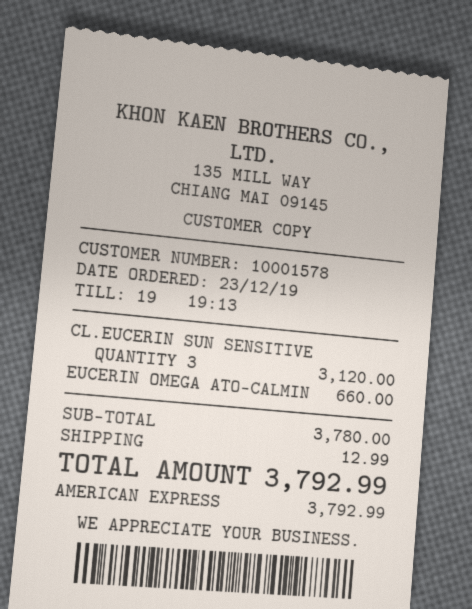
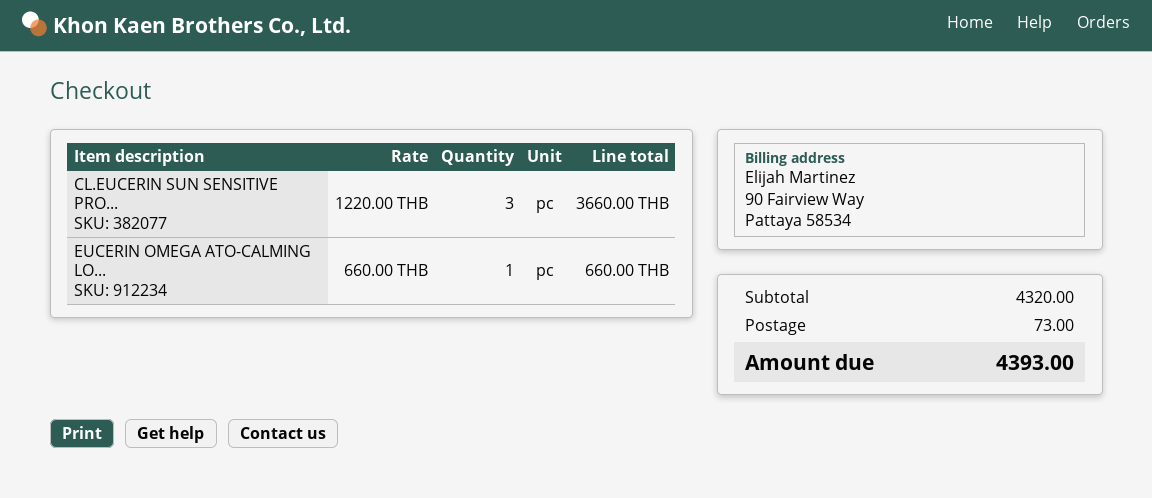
CL.EUCERIN SUN SENSITIVE: 3 for 3120.00 -> 3 for 3660.00
subtotal: 3780.00 -> 4320.00
shipping: 12.99 -> 73.00
total: 3792.99 -> 4393.00

